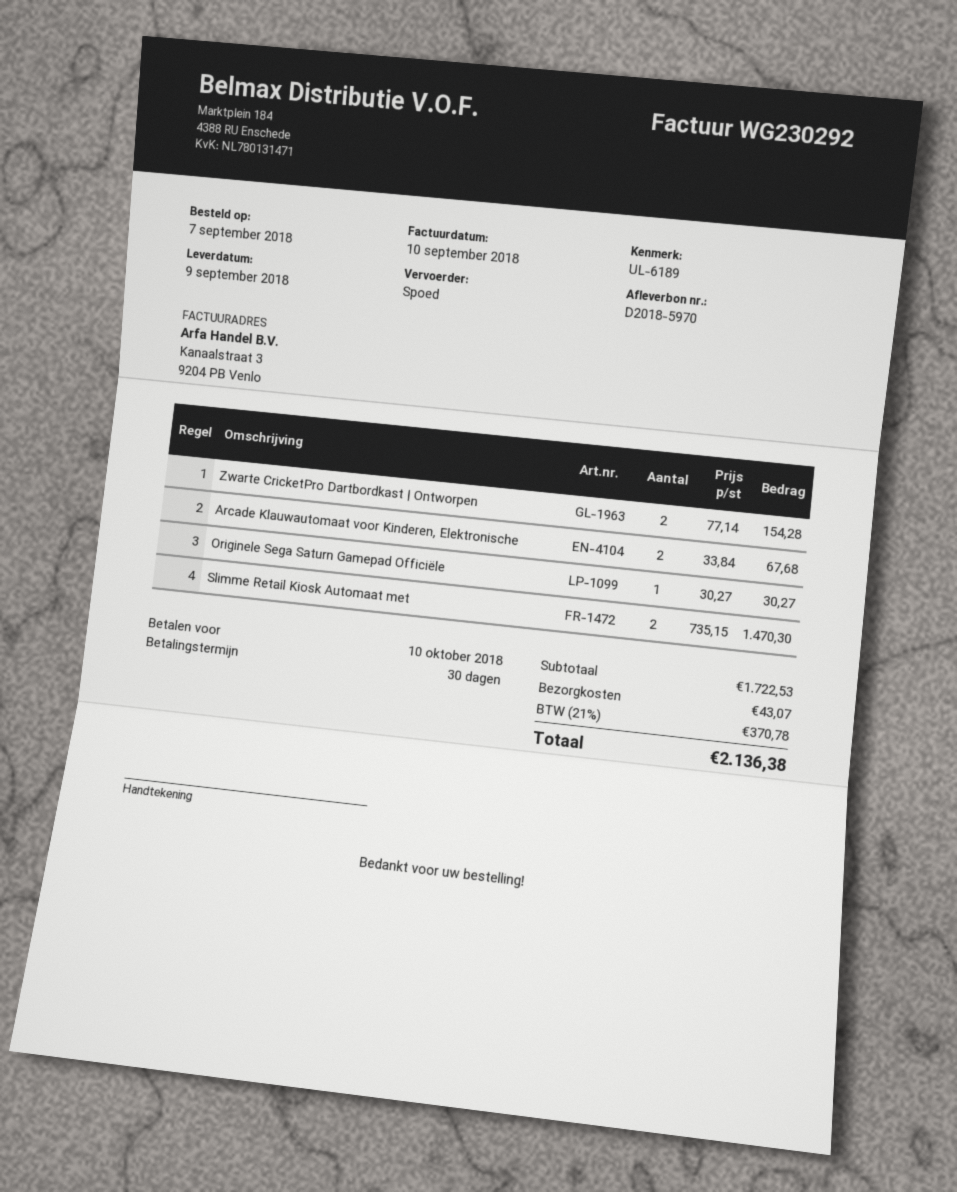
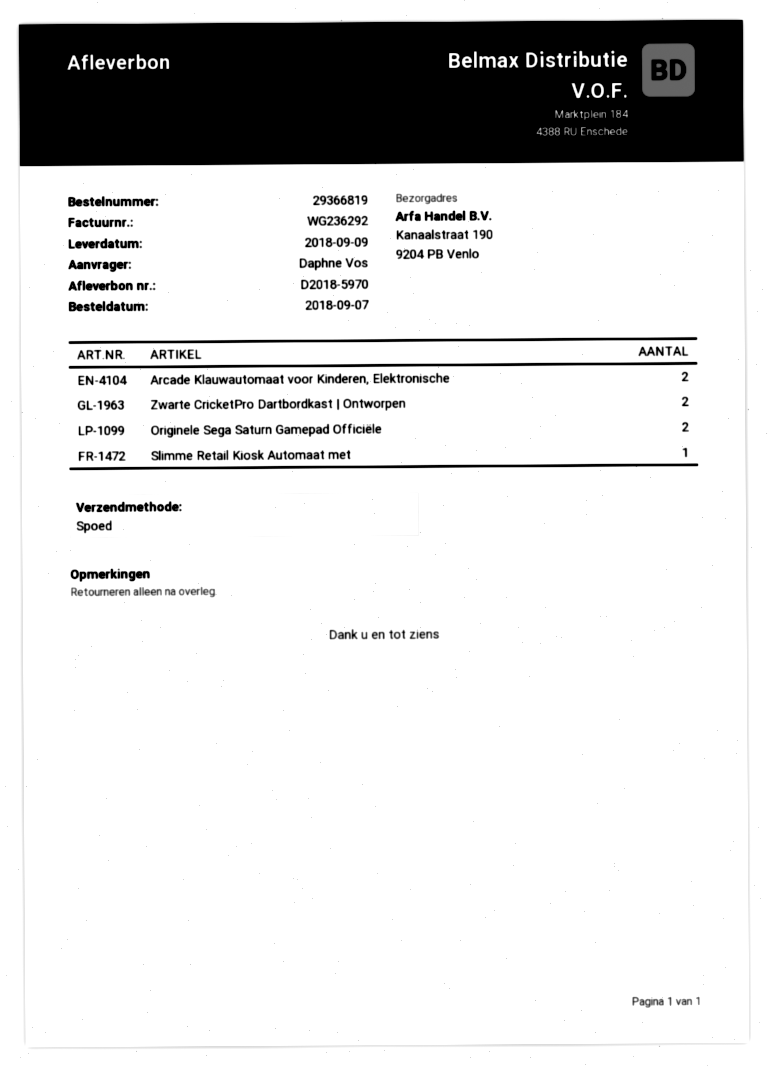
invoice number: WG230292 -> WG236292
Originele Sega Saturn Gamepad Officiële: 1 -> 2
Slimme Retail Kiosk Automaat met: 2 -> 1

